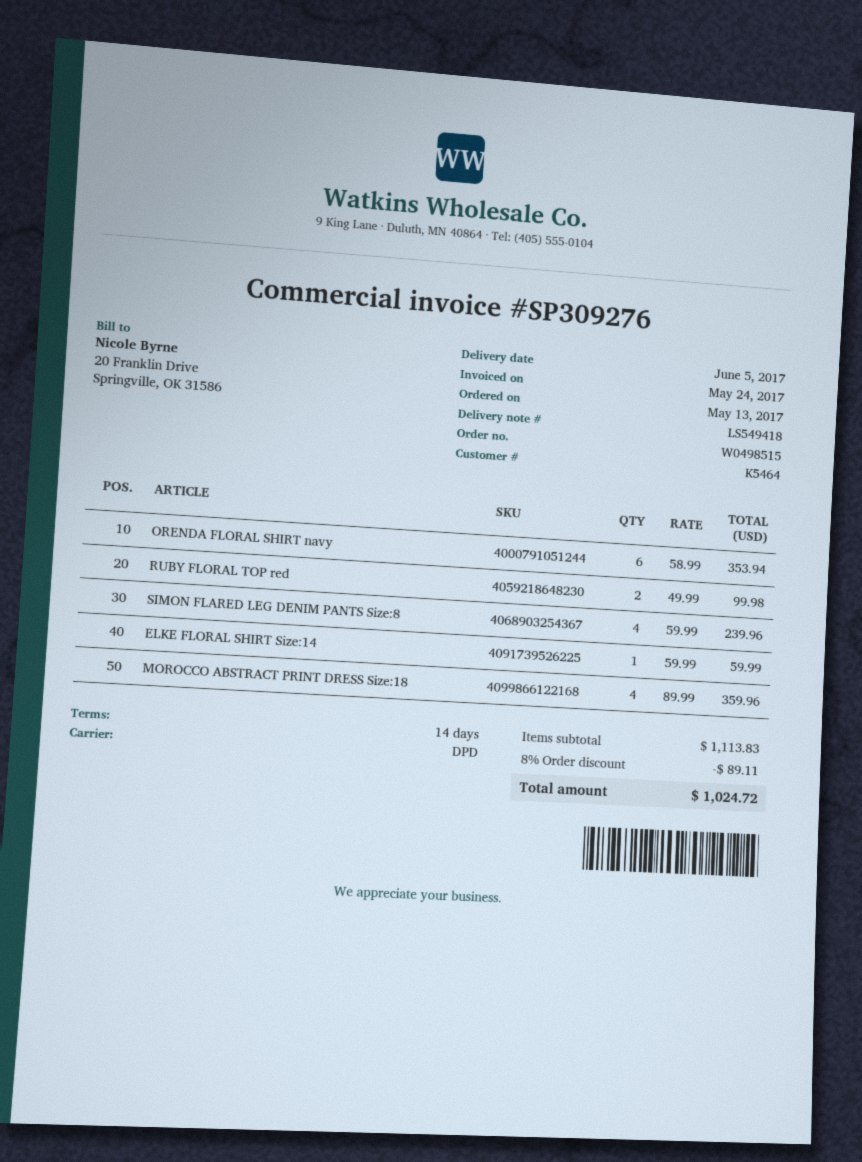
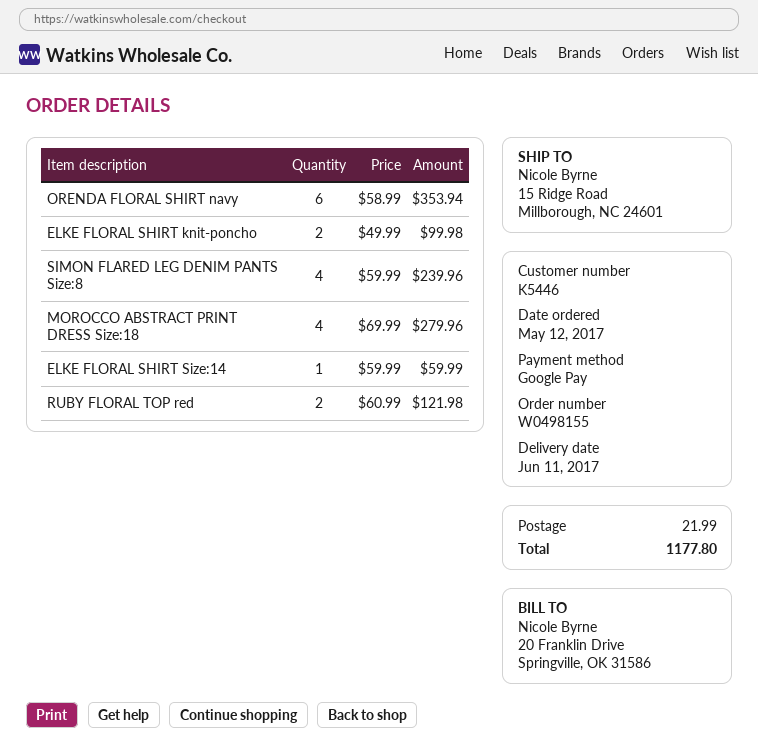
order number: W0498515 -> W0498155
order date: 2017-05-13 -> 2017-05-12
delivery date: 2017-06-05 -> 2017-06-11
customer number: K5464 -> K5446
RUBY FLORAL TOP red: 2 x 49.99 = 99.98 -> 2 x 60.99 = 121.98
MOROCCO ABSTRACT PRINT DRESS Size:18: 4 x 89.99 = 359.96 -> 4 x 69.99 = 279.96
ELKE FLORAL SHIRT knit-poncho: none -> 2 x 49.99 = 99.98
discount: 8% = 89.11 -> none
shipping: none -> 21.99
total: 1024.72 -> 1177.80

